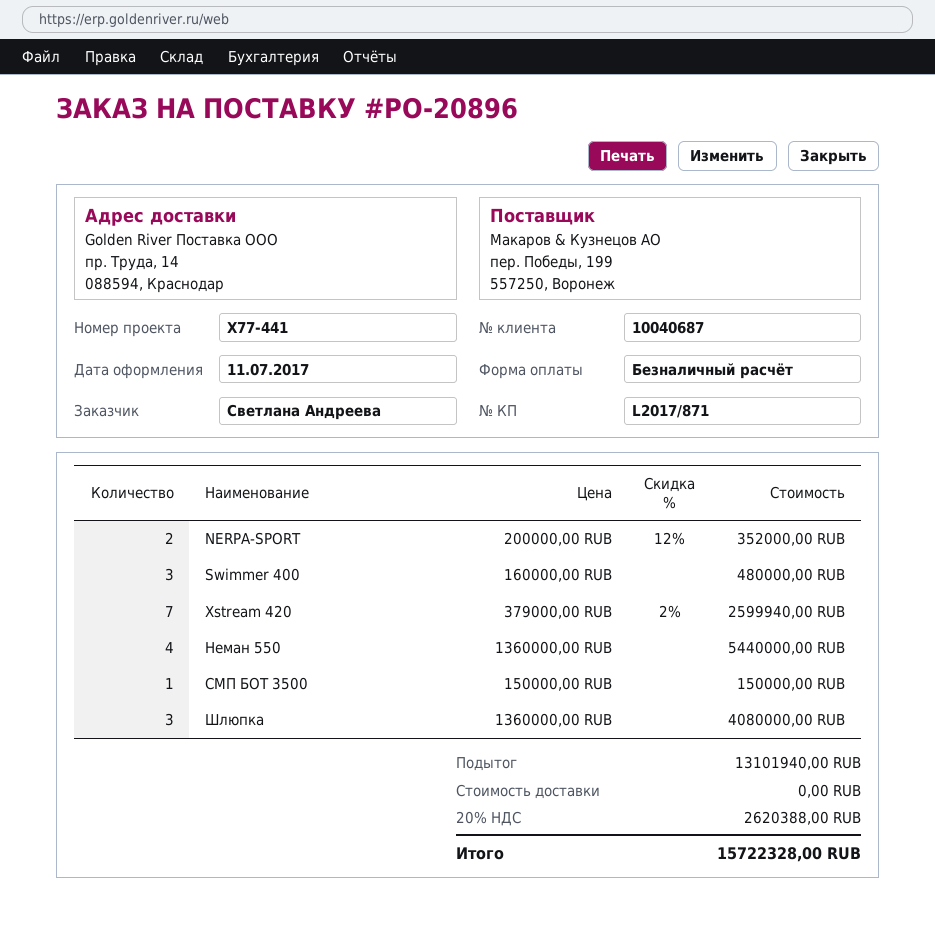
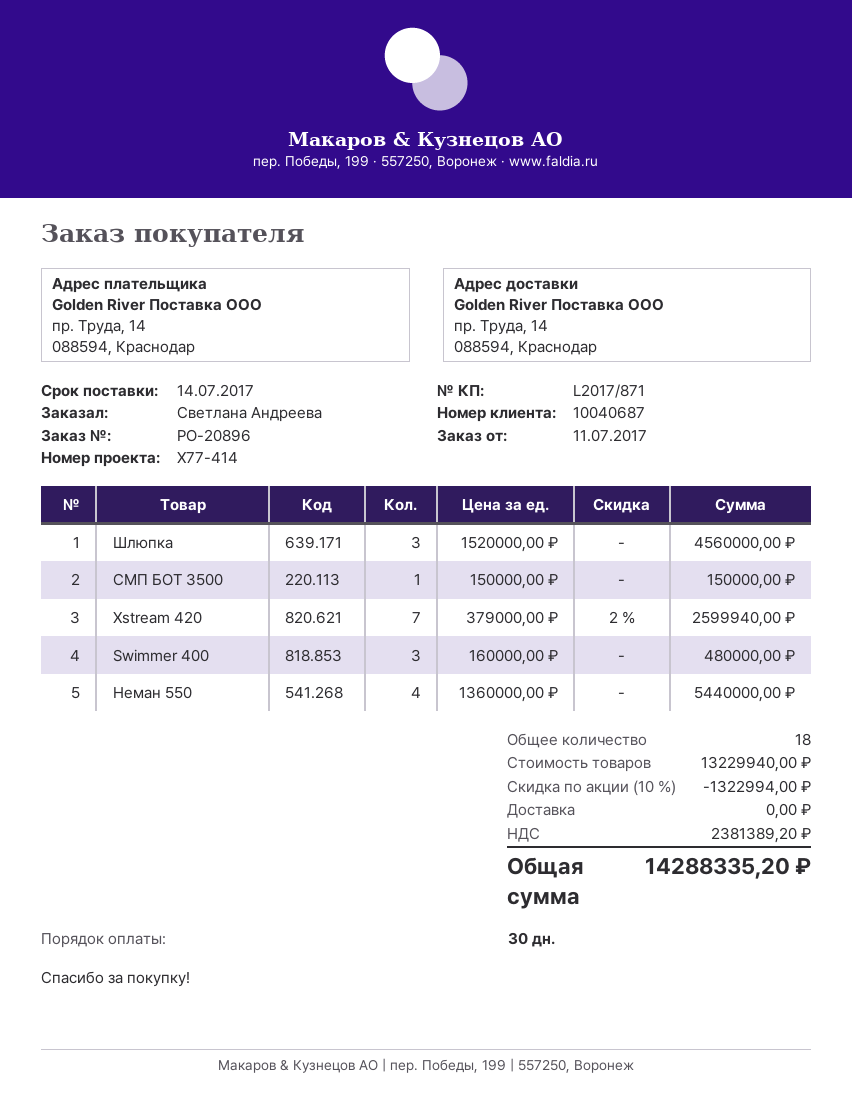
reference: X77-441 -> X77-414
NERPA-SPORT: 2 x 200000.00 - 12% = 352000.00 -> none
Шлюпка: 3 x 1360000.00 = 4080000.00 -> 3 x 1520000.00 = 4560000.00
subtotal: 13101940.00 -> 13229940.00
discount: none -> 10% = 1322994.00
tax: 2620388.00 -> 2381389.20
total: 15722328.00 -> 14288335.20

